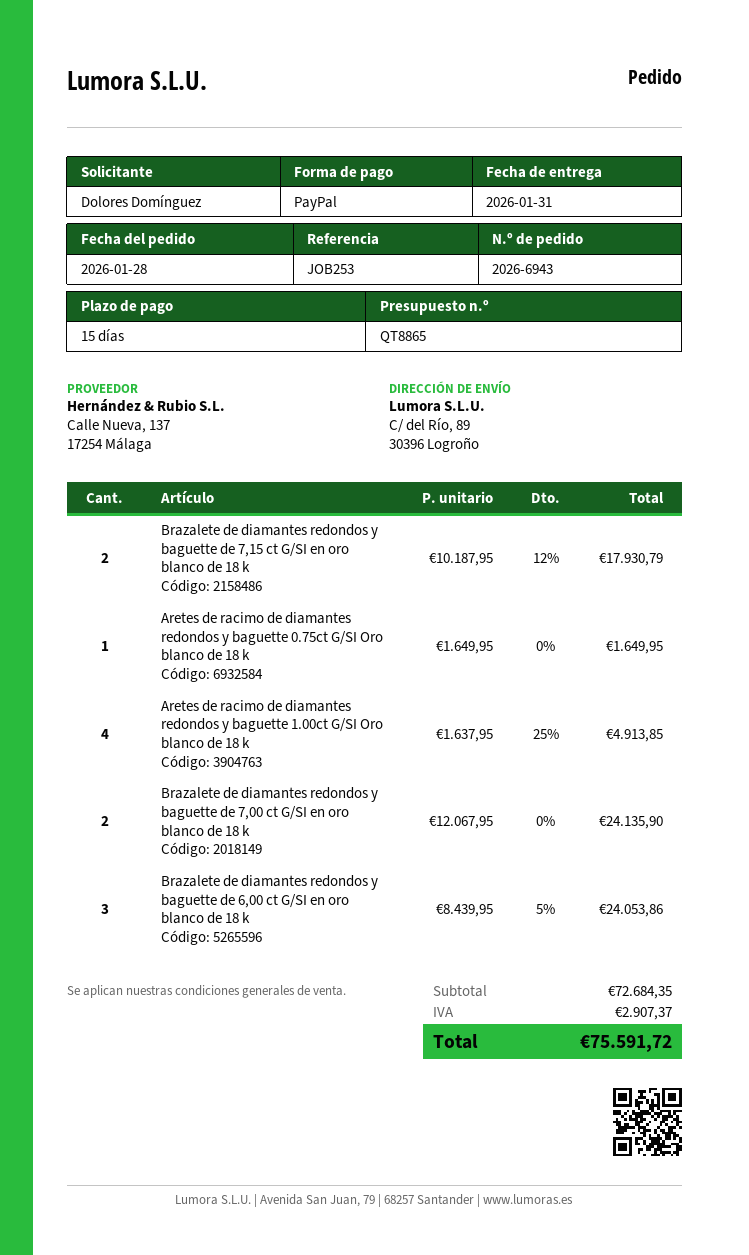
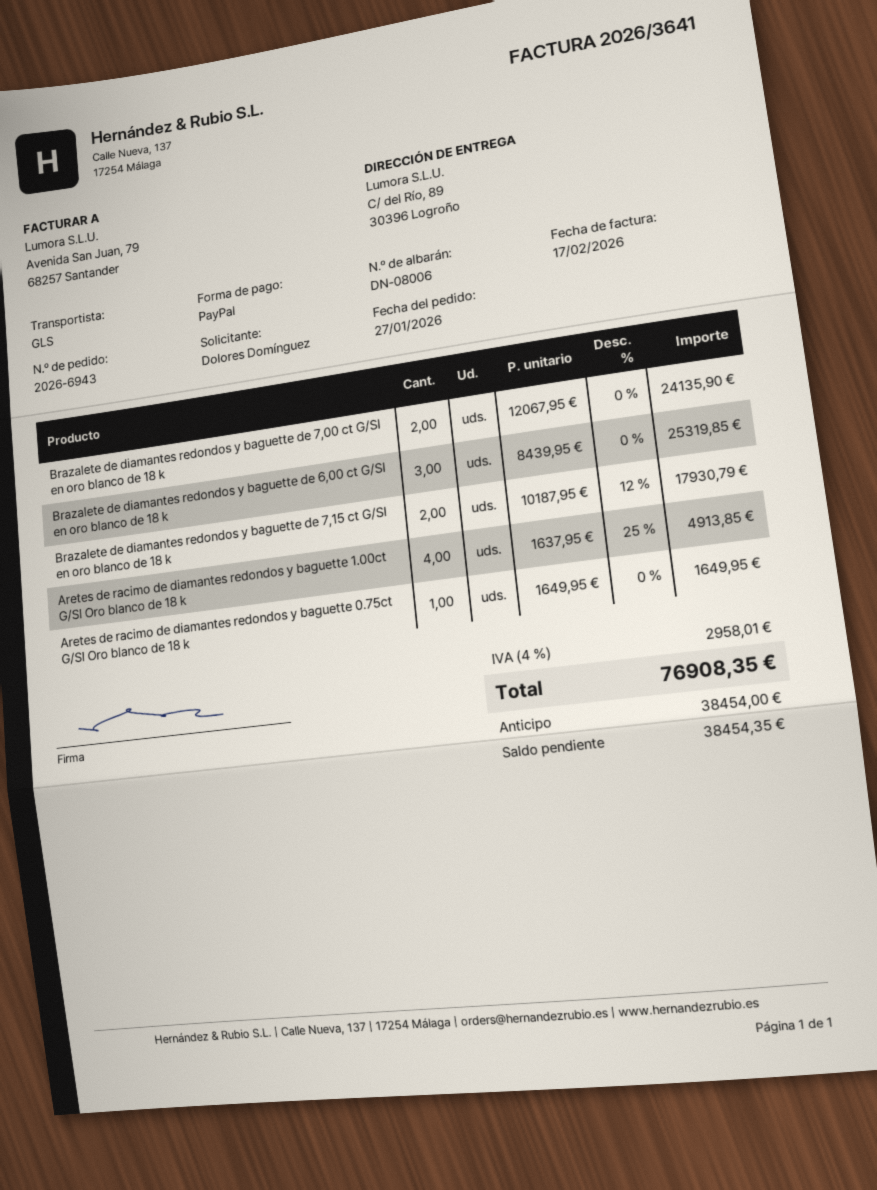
order date: 2026-01-28 -> 2026-01-27
Brazalete de diamantes redondos y baguette de 6,00 ct G/SI en oro blanco de 18 k: 3 x 8439.95 - 5% = 24053.86 -> 3 x 8439.95 = 25319.85
tax: 2907.37 -> 2958.01
total: 75591.72 -> 76908.35

